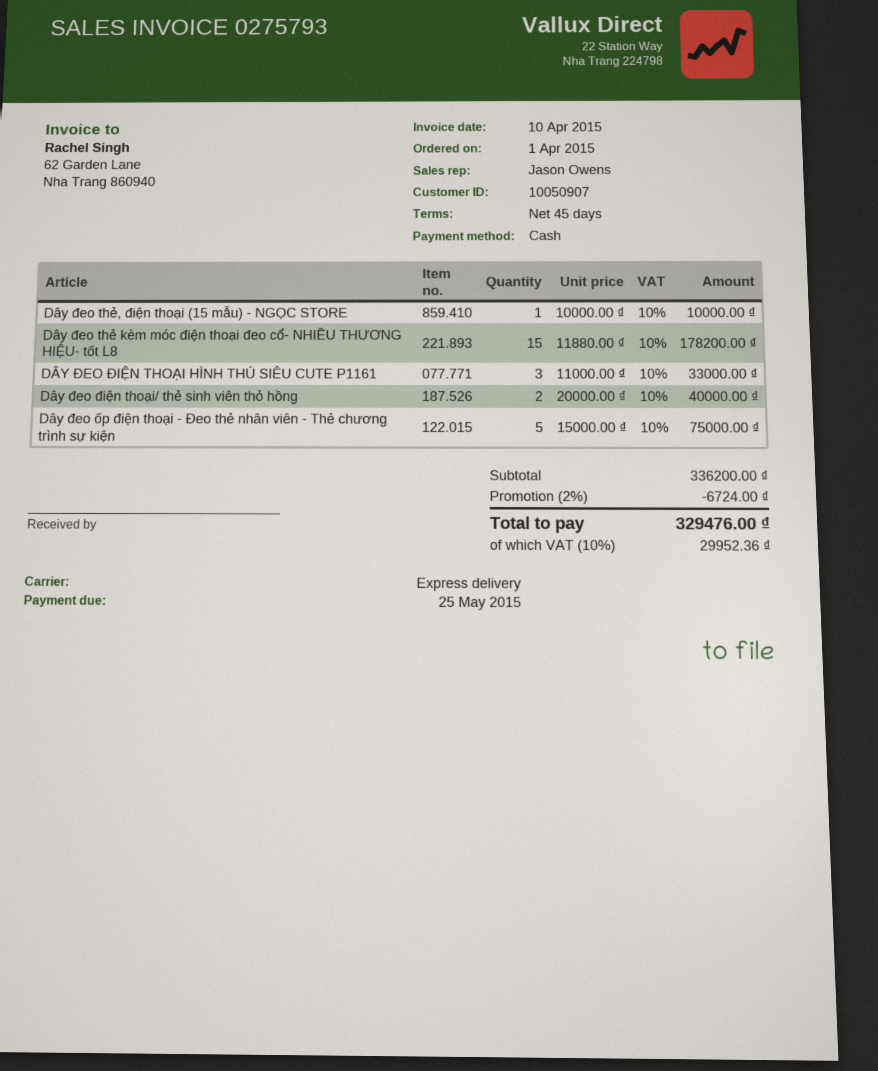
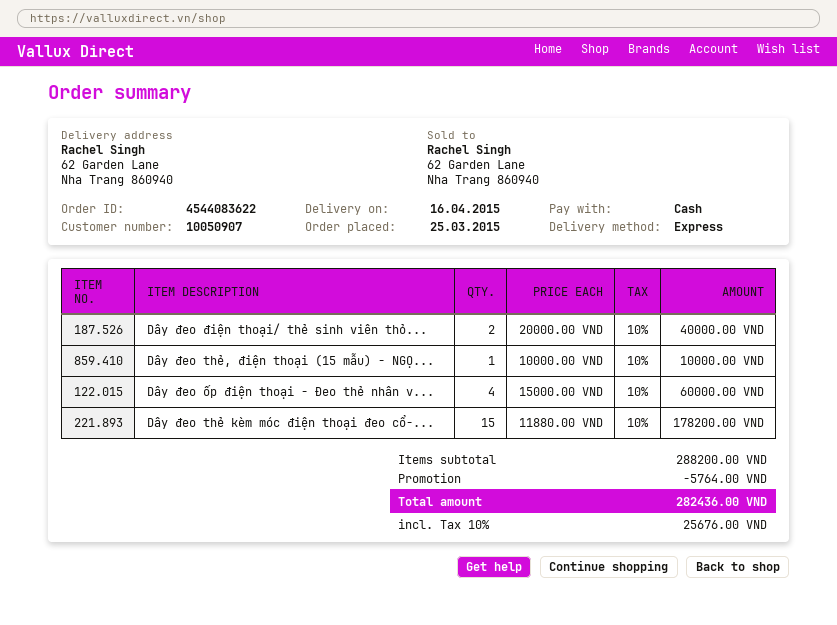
order date: 2015-04-01 -> 2015-03-25
DÂY ĐEO ĐIỆN THOẠI HÌNH THÚ SIÊU CUTE P1161: 3 x 11000.00 = 33000.00 -> none
Dây đeo ốp điện thoại - Đeo thẻ nhân viên - Thẻ chương trình sự kiện: 5 x 15000.00 = 75000.00 -> 4 x 15000.00 = 60000.00
subtotal: 336200.00 -> 288200.00
discount: 6724.00 -> 5764.00
tax: 10% = 29952.36 -> 10% = 25676.00
total: 329476.00 -> 282436.00

